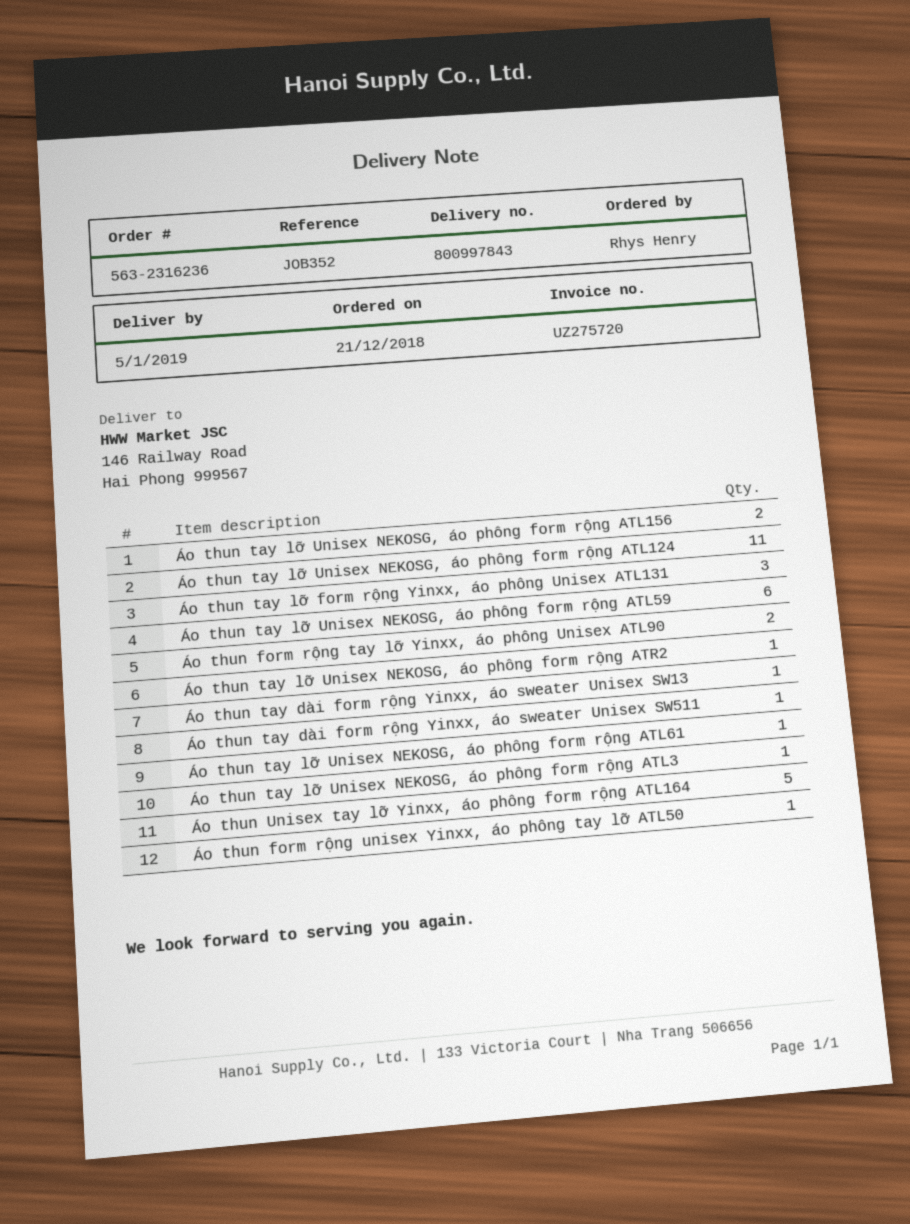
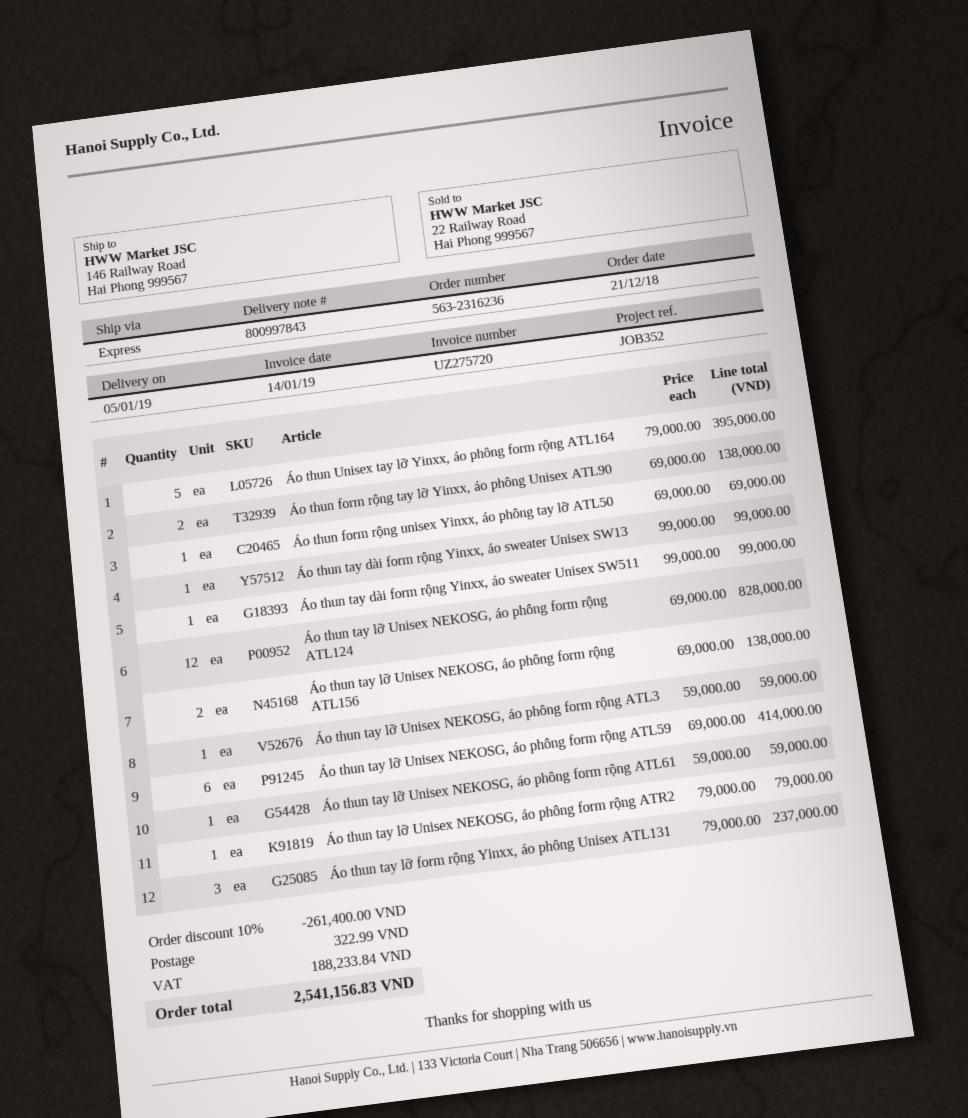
Áo thun tay lỡ Unisex NEKOSG, áo phông form rộng ATL124: 11 -> 12

